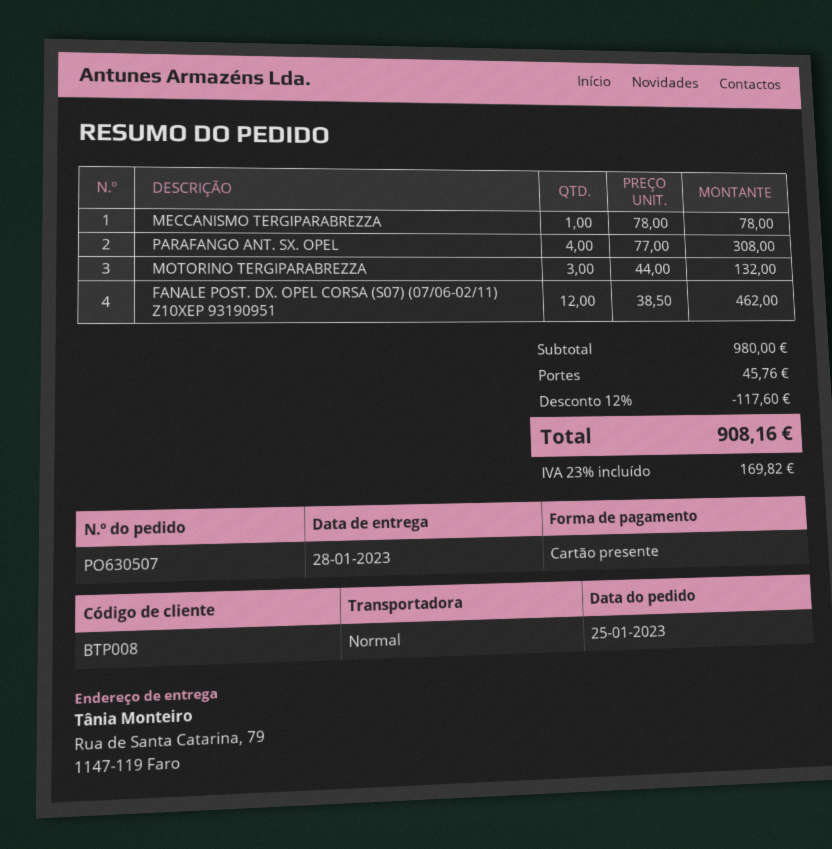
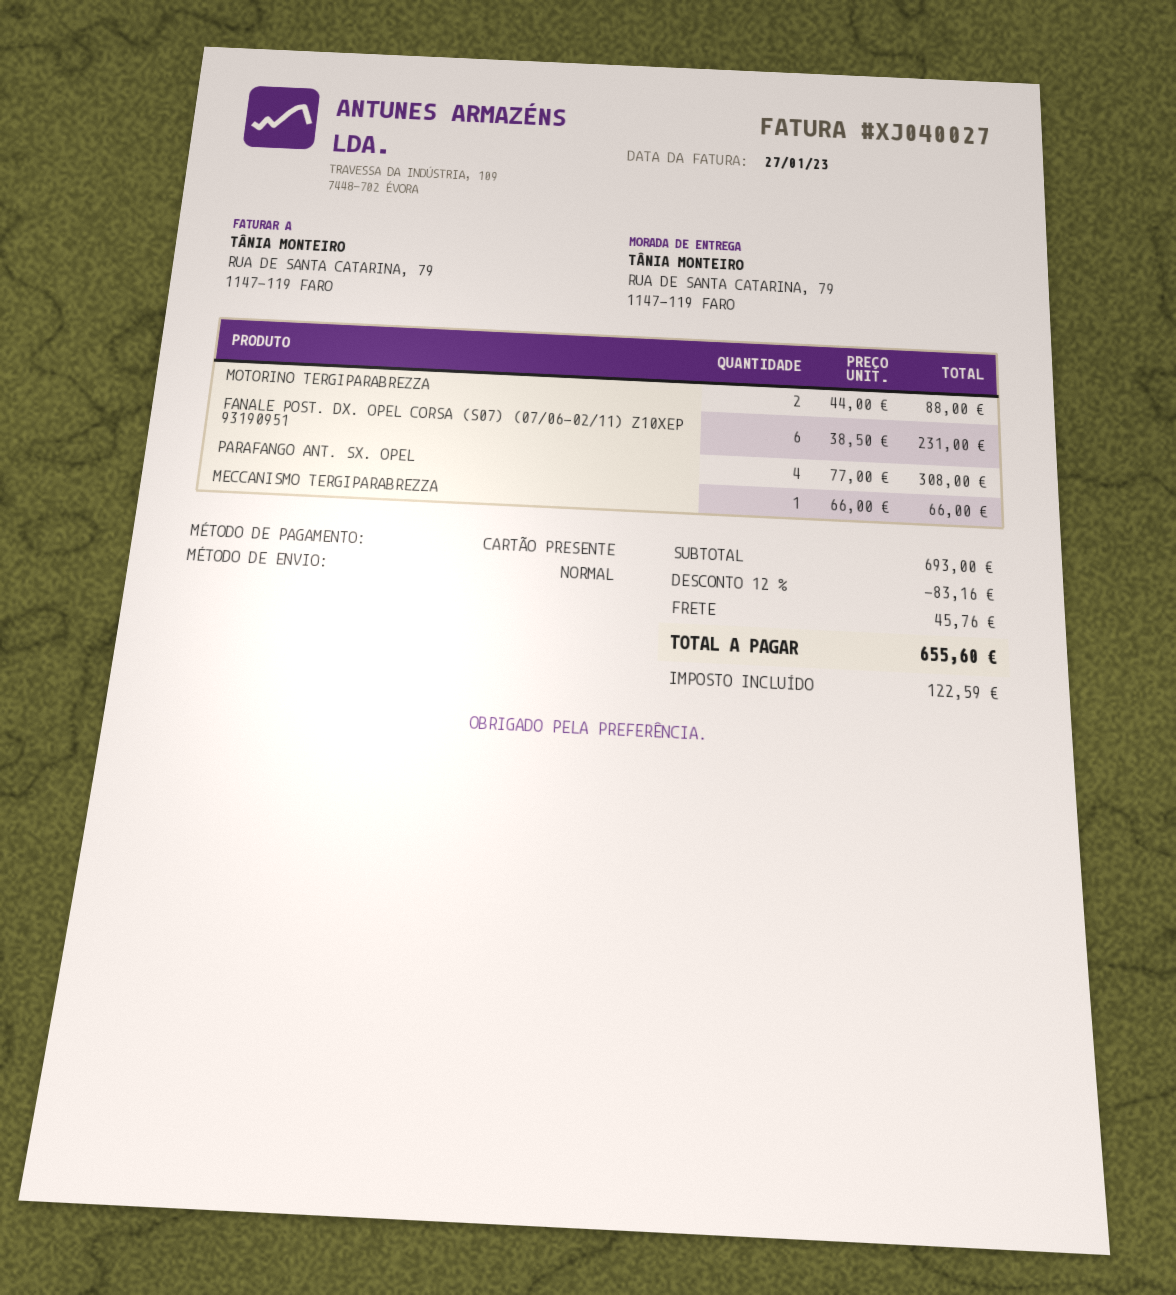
MECCANISMO TERGIPARABREZZA: 1 x 78.00 = 78.00 -> 1 x 66.00 = 66.00
MOTORINO TERGIPARABREZZA: 3 x 44.00 = 132.00 -> 2 x 44.00 = 88.00
FANALE POST. DX. OPEL CORSA (S07) (07/06-02/11) Z10XEP 93190951: 12 x 38.50 = 462.00 -> 6 x 38.50 = 231.00
subtotal: 980.00 -> 693.00
discount: 12% = 117.60 -> 12% = 83.16
tax: 169.82 -> 122.59
total: 908.16 -> 655.60

